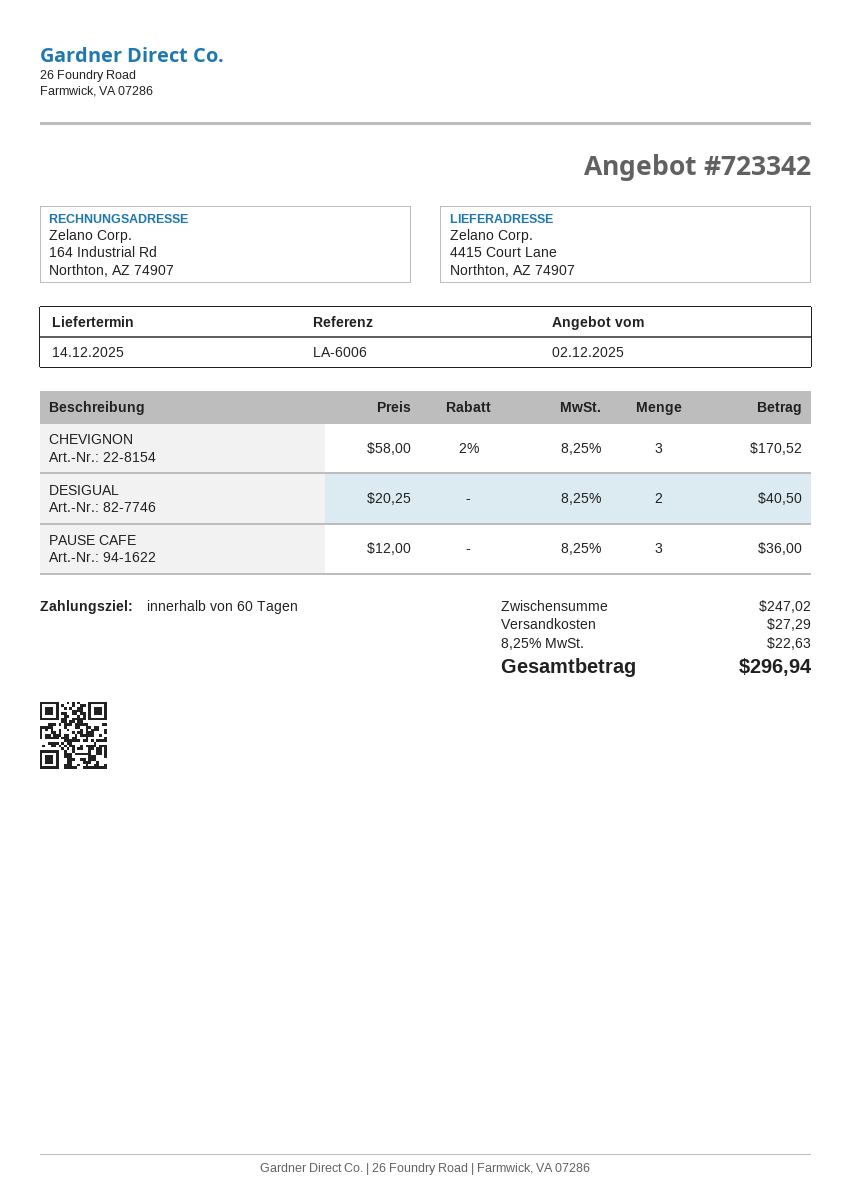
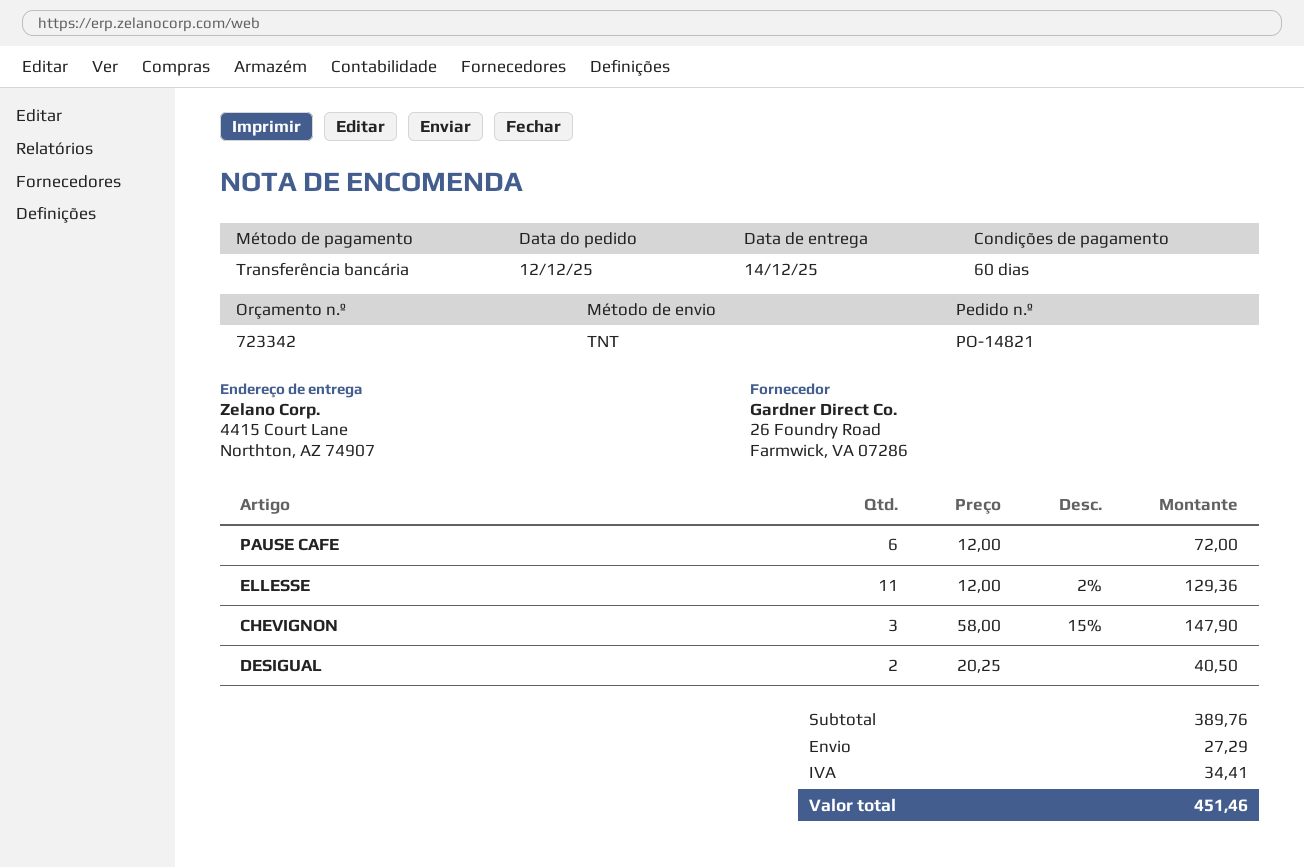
CHEVIGNON: 3 x 58.00 - 2% = 170.52 -> 3 x 58.00 - 15% = 147.90
PAUSE CAFE: 3 x 12.00 = 36.00 -> 6 x 12.00 = 72.00
ELLESSE: none -> 11 x 12.00 - 2% = 129.36
subtotal: 247.02 -> 389.76
tax: 22.63 -> 34.41
total: 296.94 -> 451.46

